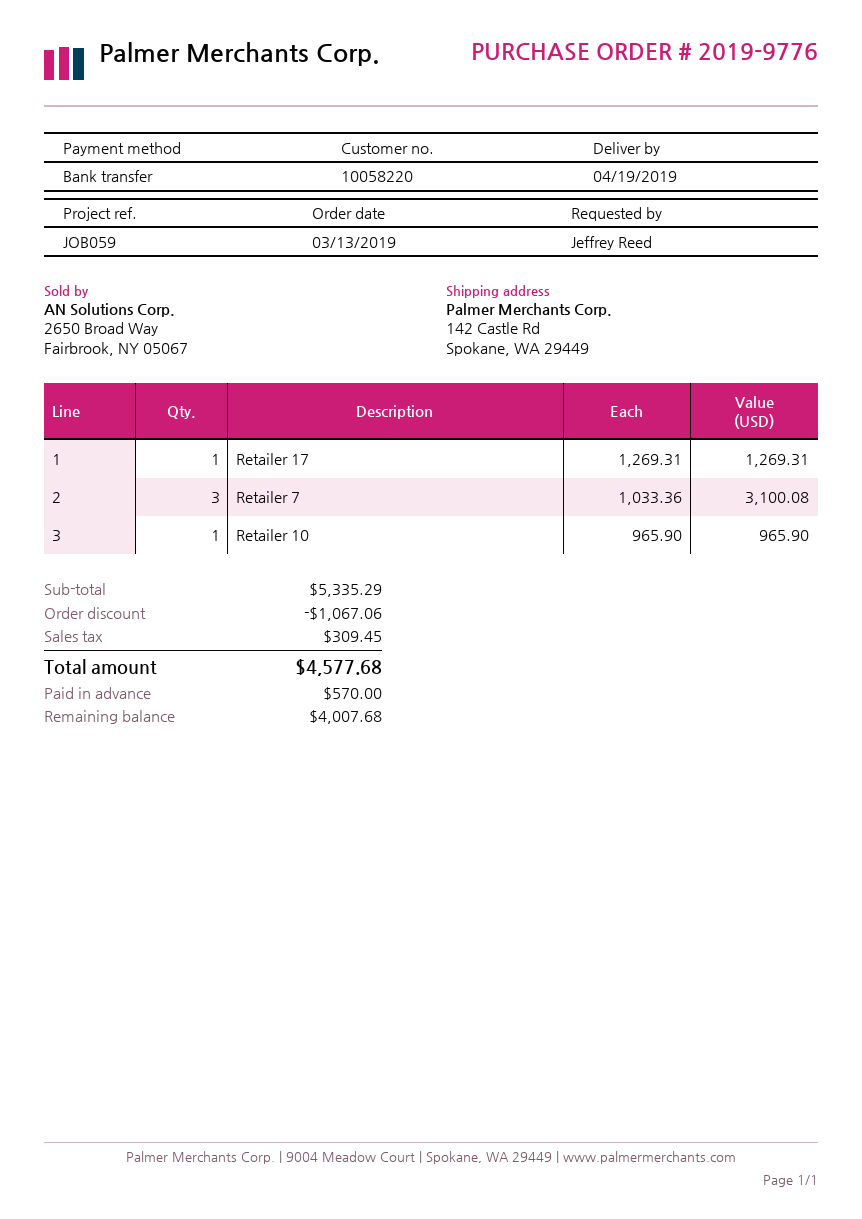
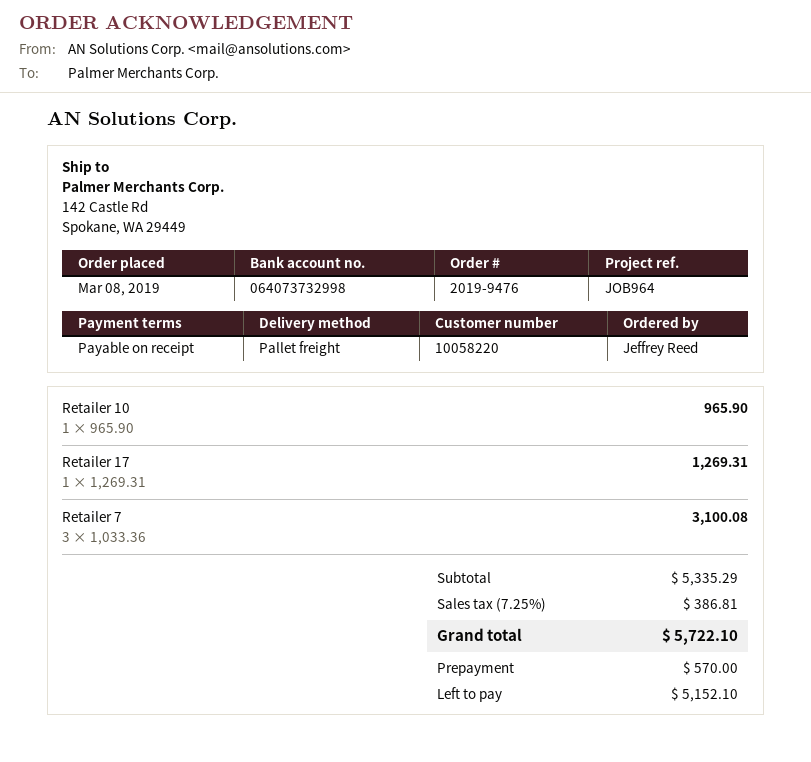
order number: 2019-9776 -> 2019-9476
order date: 2019-03-13 -> 2019-03-08
reference: JOB059 -> JOB964
discount: 1067.06 -> none
tax: 309.45 -> 386.81
total: 4577.68 -> 5722.10
balance: 4007.68 -> 5152.10

